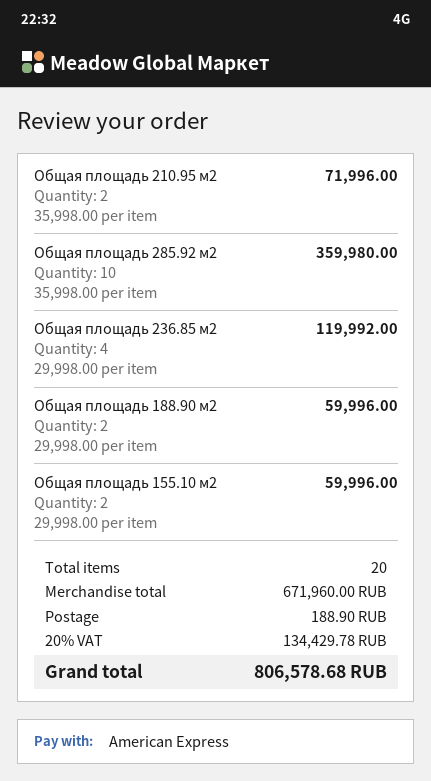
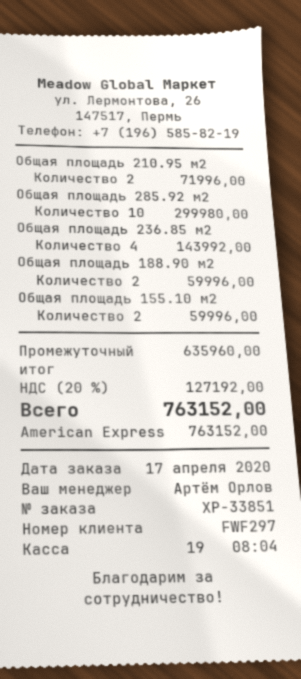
Общая площадь 285.92 м2: 10 for 359980.00 -> 10 for 299980.00
Общая площадь 236.85 м2: 4 for 119992.00 -> 4 for 143992.00
subtotal: 671960.00 -> 635960.00
shipping: 188.90 -> none
tax: 20% = 134429.78 -> 20% = 127192.00
total: 806578.68 -> 763152.00

